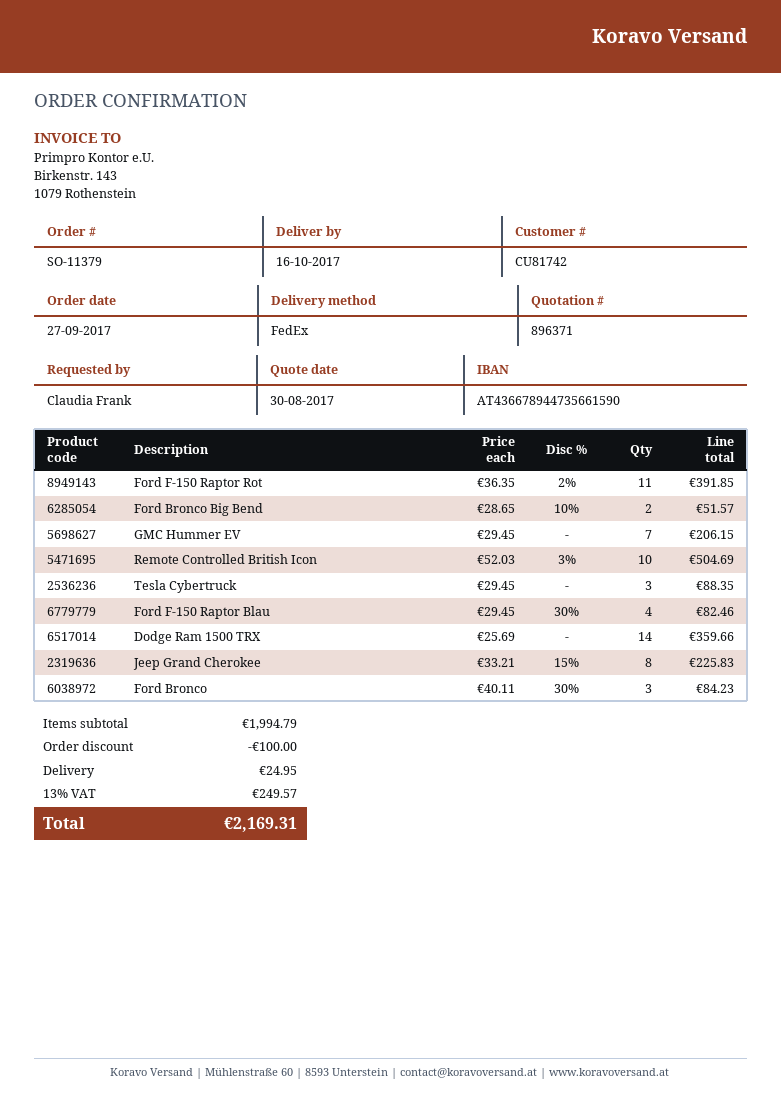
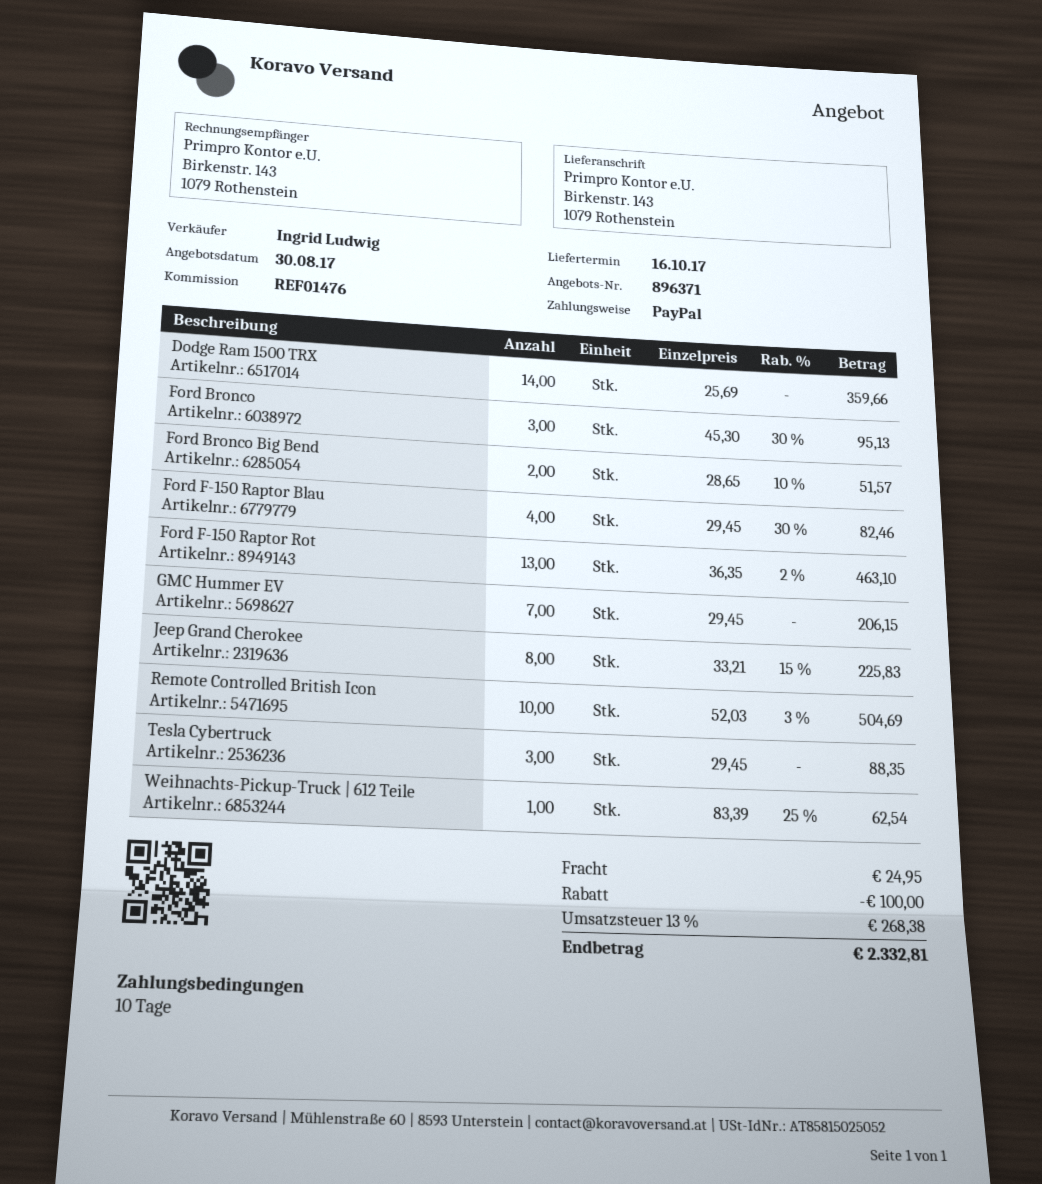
Ford F-150 Raptor Rot: 11 x 36.35 - 2% = 391.85 -> 13 x 36.35 - 2% = 463.10
Ford Bronco: 3 x 40.11 - 30% = 84.23 -> 3 x 45.30 - 30% = 95.13
Weihnachts-Pickup-Truck | 612 Teile: none -> 1 x 83.39 - 25% = 62.54
tax: 13% = 249.57 -> 13% = 268.38
total: 2169.31 -> 2332.81

